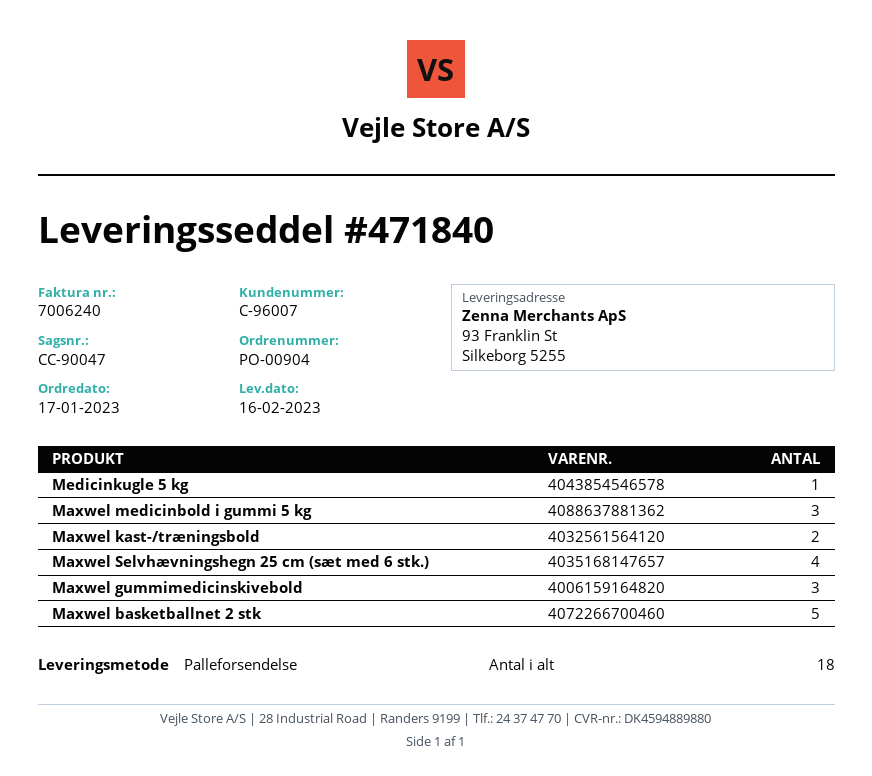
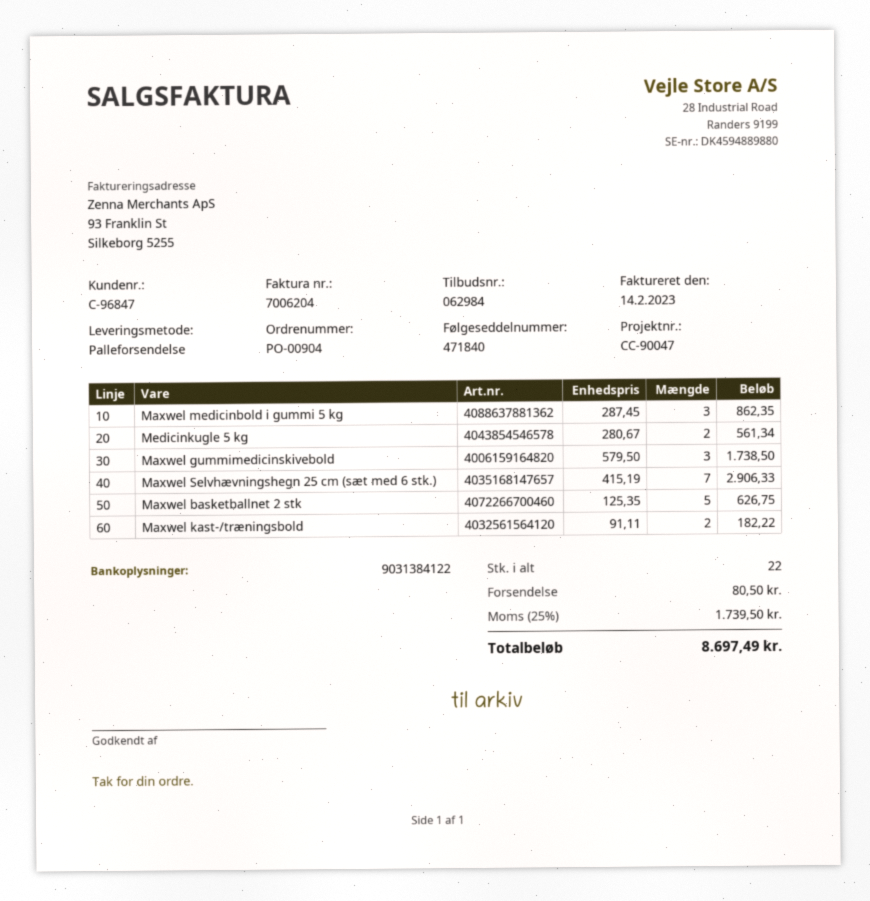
invoice number: 7006240 -> 7006204
customer number: C-96007 -> C-96847
Medicinkugle 5 kg: 1 -> 2
Maxwel Selvhævningshegn 25 cm (sæt med 6 stk.): 4 -> 7
total quantity: 18 -> 22

